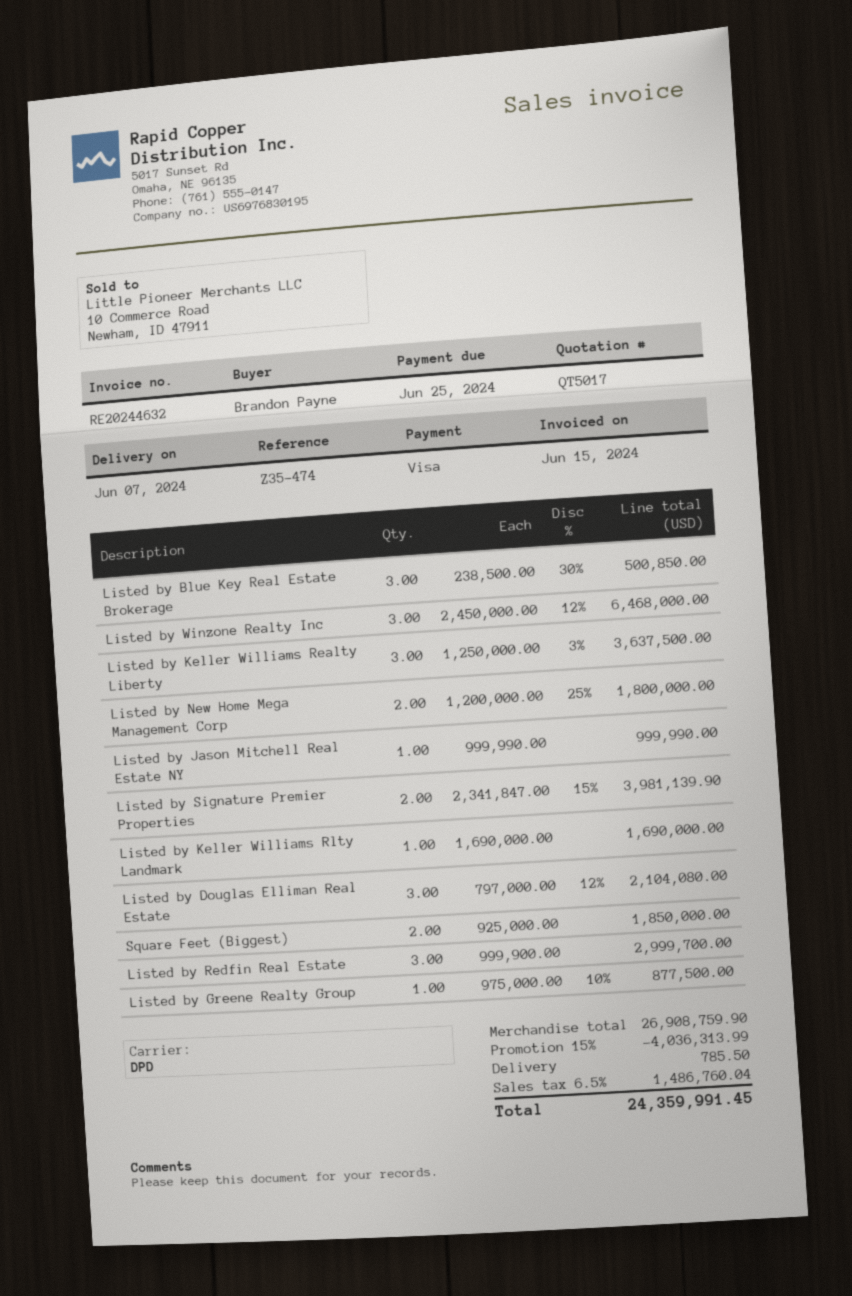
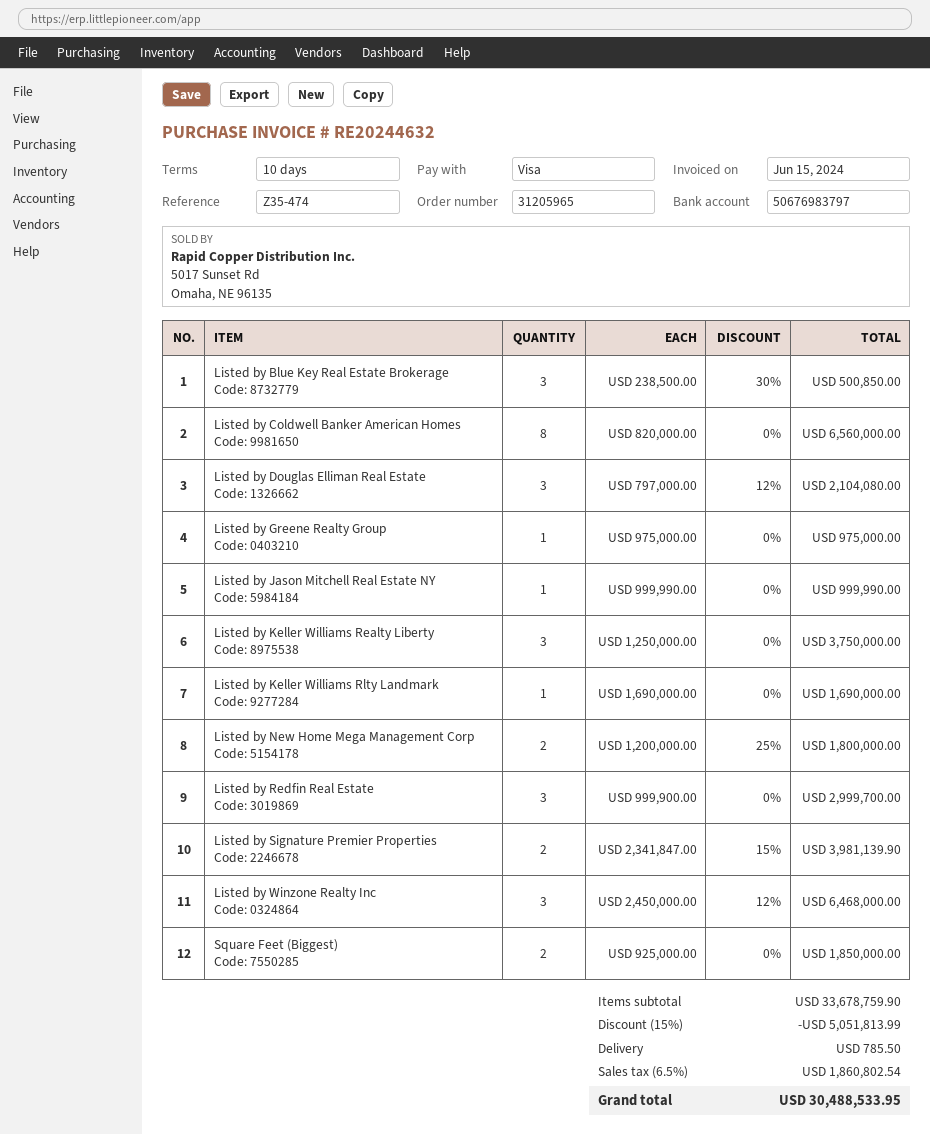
Listed by Keller Williams Realty Liberty: 3 x 1250000.00 - 3% = 3637500.00 -> 3 x 1250000.00 = 3750000.00
Listed by Greene Realty Group: 1 x 975000.00 - 10% = 877500.00 -> 1 x 975000.00 = 975000.00
Listed by Coldwell Banker American Homes: none -> 8 x 820000.00 = 6560000.00
subtotal: 26908759.90 -> 33678759.90
discount: 15% = 4036313.99 -> 15% = 5051813.99
tax: 6.5% = 1486760.04 -> 6.5% = 1860802.54
total: 24359991.45 -> 30488533.95

